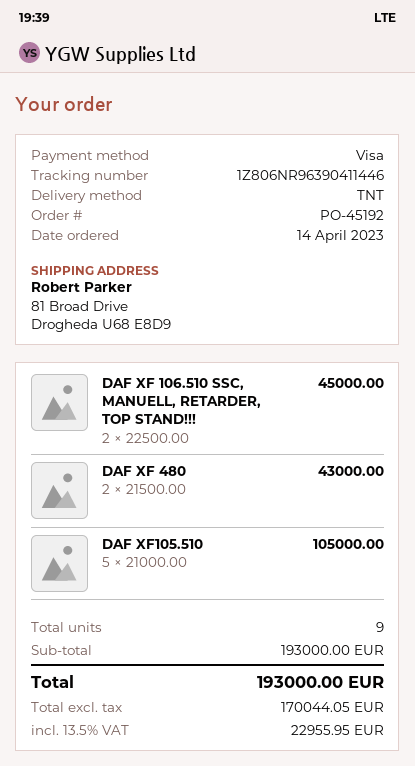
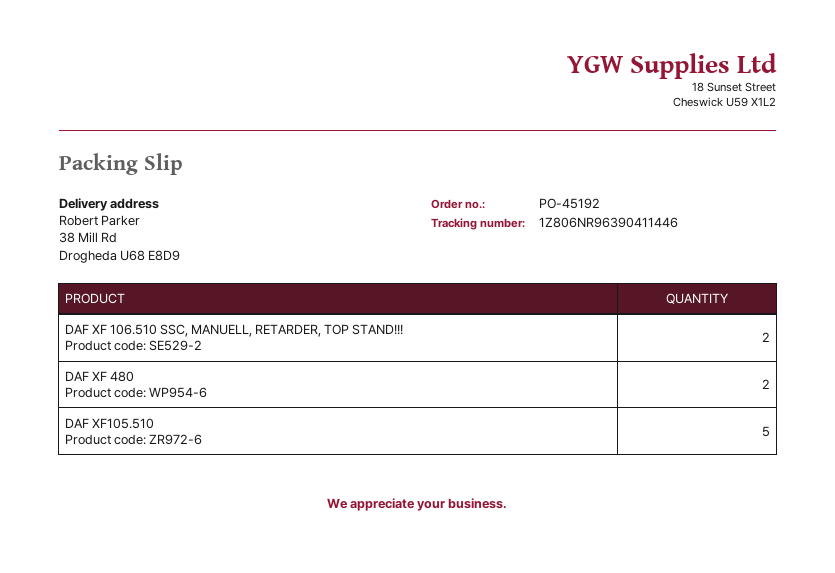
ship to: 81 Broad Drive, Drogheda U68 E8D9 -> 38 Mill Rd, Drogheda U68 E8D9

